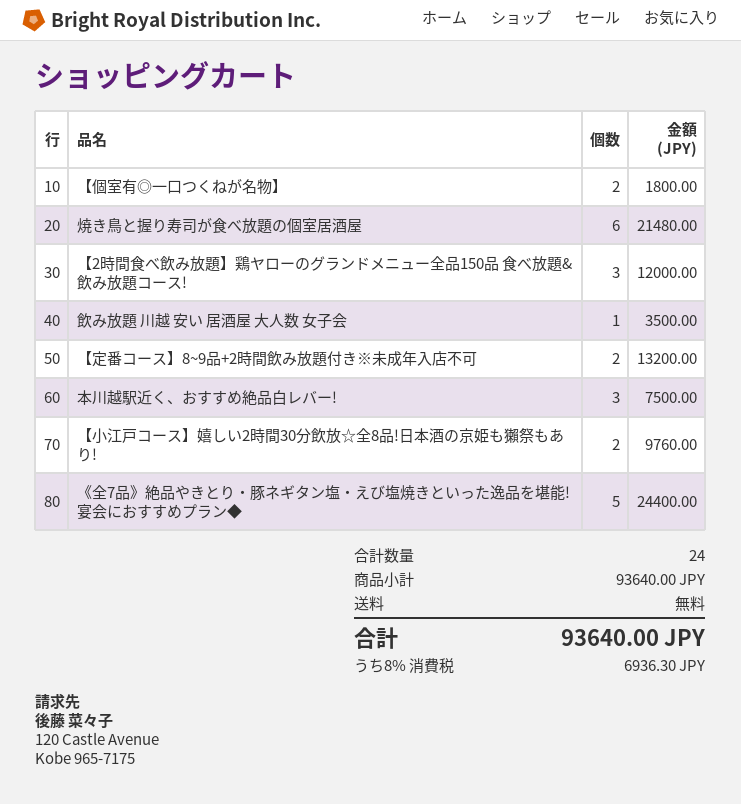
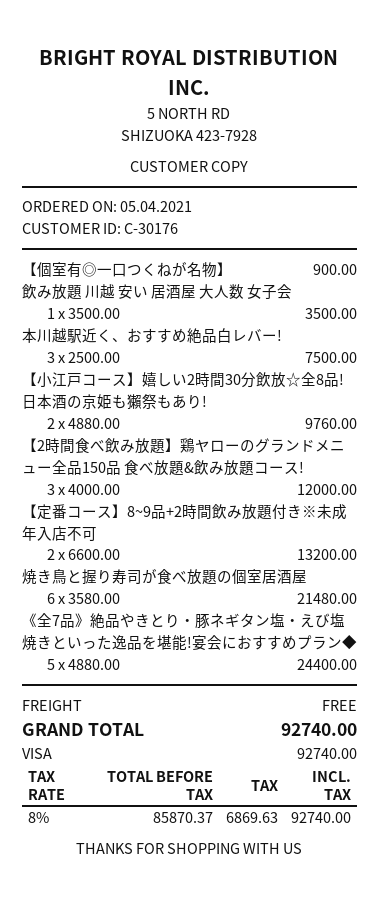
【個室有◎一口つくねが名物】: 2 for 1800.00 -> 1 for 900.00
tax: 8% = 6936.30 -> 8% = 6869.63
total: 93640.00 -> 92740.00

